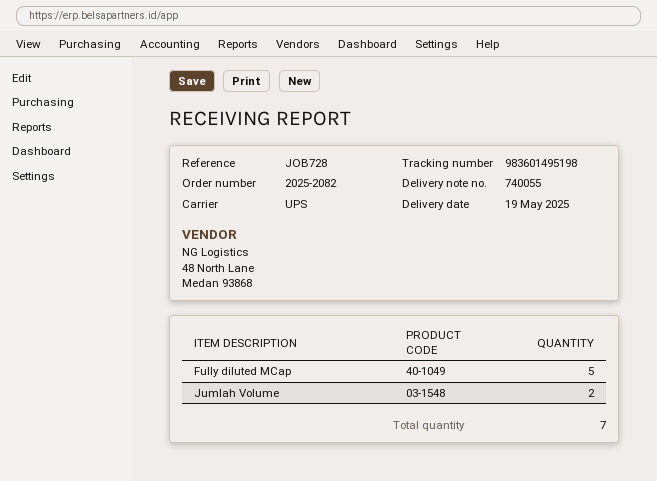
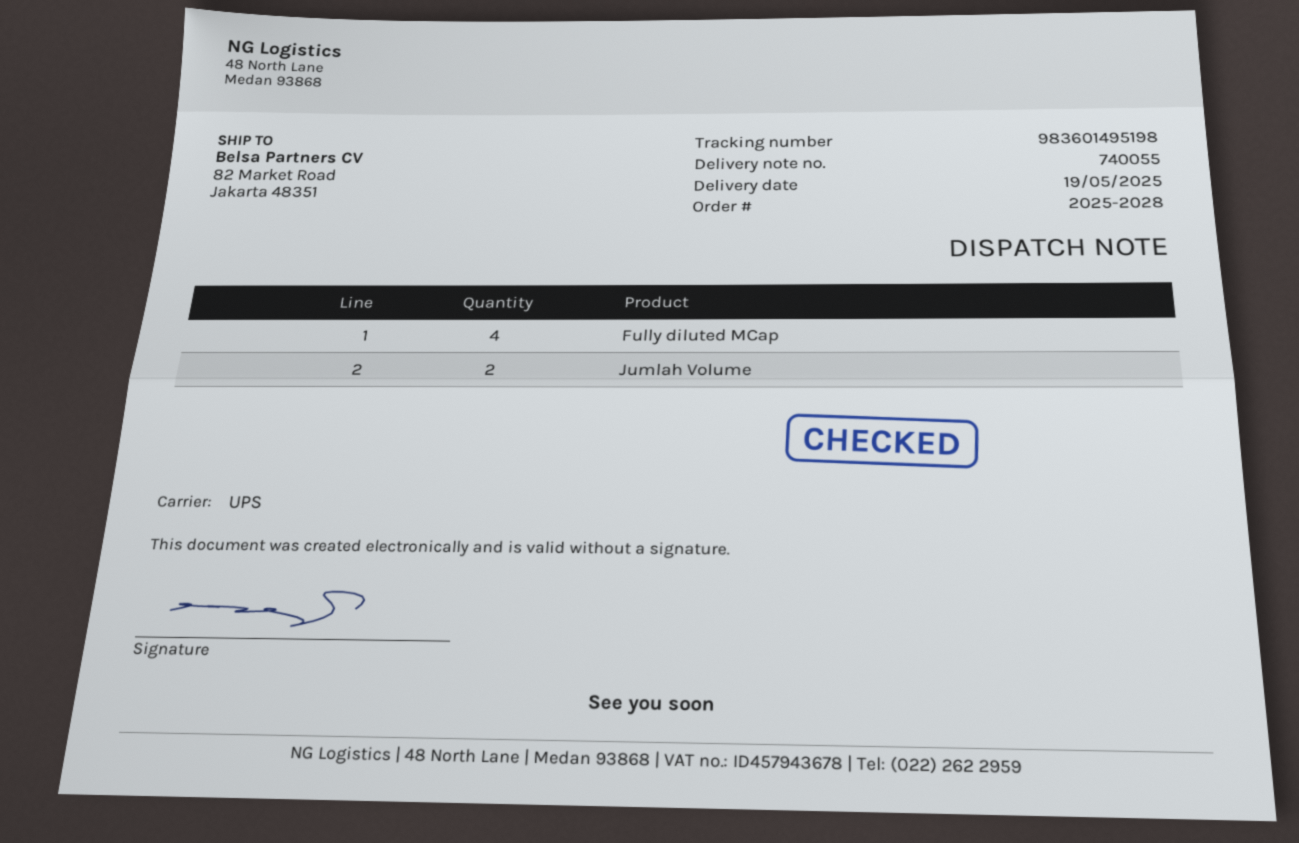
order number: 2025-2082 -> 2025-2028
Fully diluted MCap: 5 -> 4

